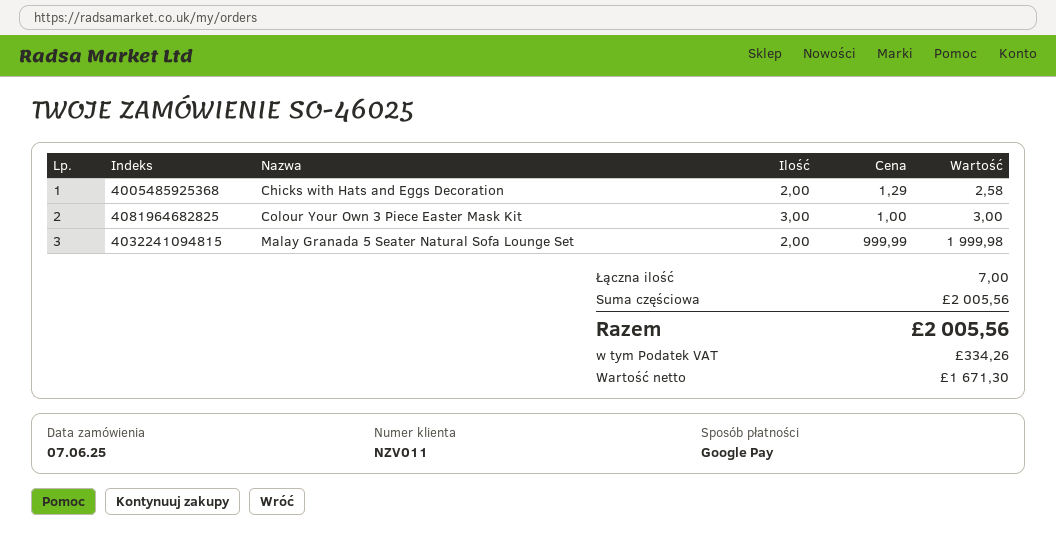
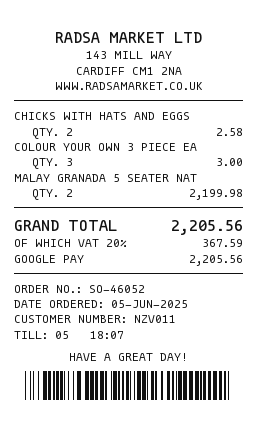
order number: SO-46025 -> SO-46052
order date: 2025-06-07 -> 2025-06-05
Malay Granada 5 Seater Natural Sofa Lounge Set: 2 for 1999.98 -> 2 for 2199.98
tax: 334.26 -> 367.59
total: 2005.56 -> 2205.56

